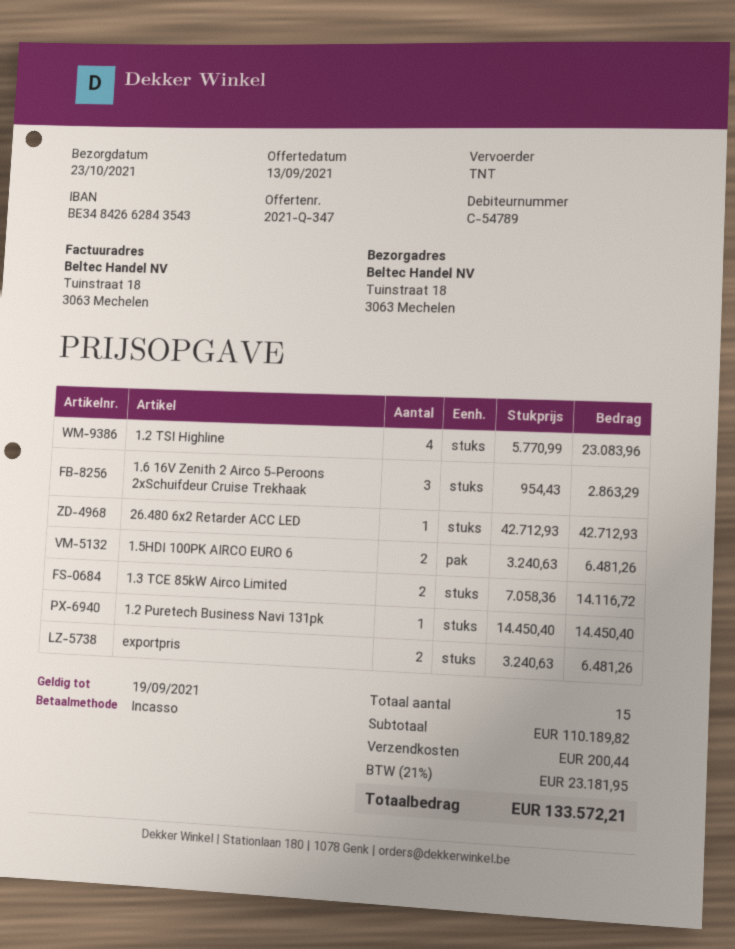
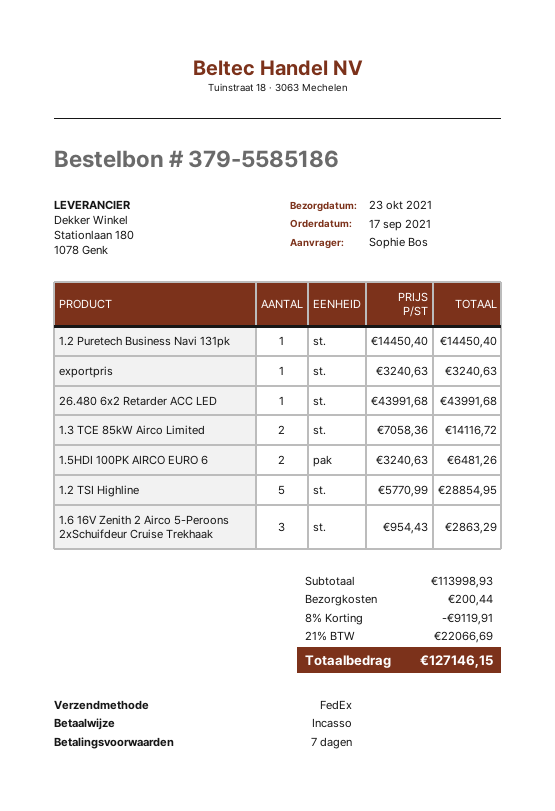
shipping method: TNT -> FedEx
1.2 TSI Highline: 4 x 5770.99 = 23083.96 -> 5 x 5770.99 = 28854.95
26.480 6x2 Retarder ACC LED: 1 x 42712.93 = 42712.93 -> 1 x 43991.68 = 43991.68
exportpris: 2 x 3240.63 = 6481.26 -> 1 x 3240.63 = 3240.63
subtotal: 110189.82 -> 113998.93
discount: none -> 8% = 9119.91
tax: 21% = 23181.95 -> 21% = 22066.69
total: 133572.21 -> 127146.15

